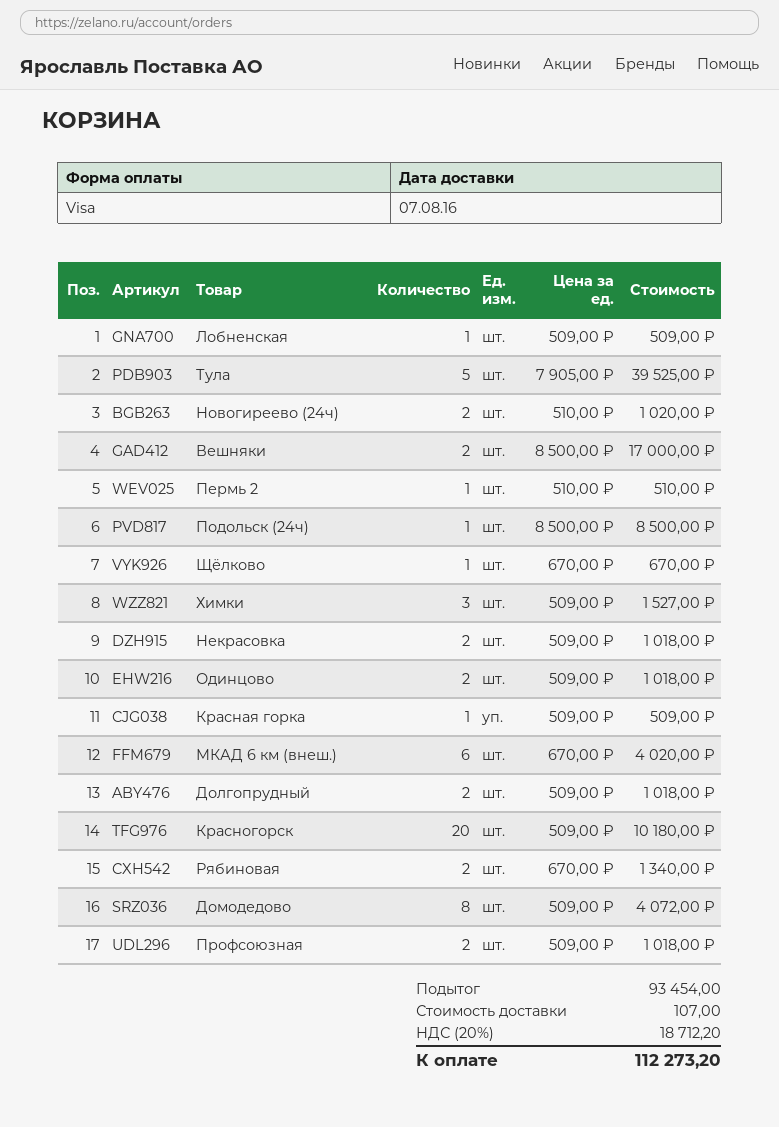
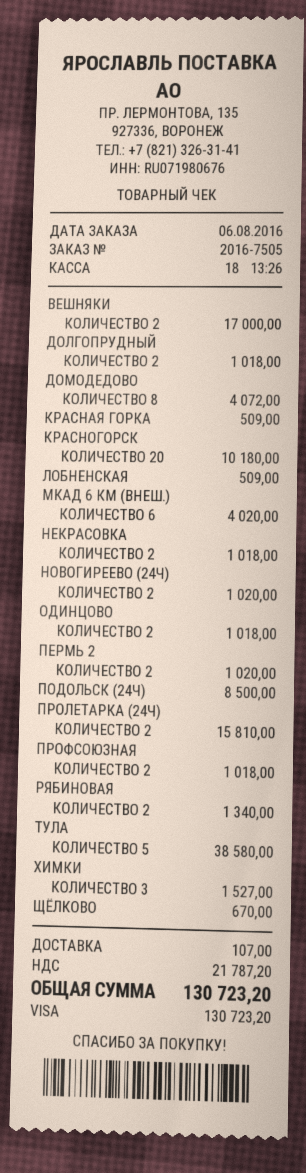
Тула: 5 for 39525.00 -> 5 for 38580.00
Пермь 2: 1 for 510.00 -> 2 for 1020.00
ПРОЛЕТАРКА (24Ч): none -> 2 for 15810.00
tax: 18712.20 -> 21787.20
total: 112273.20 -> 130723.20

